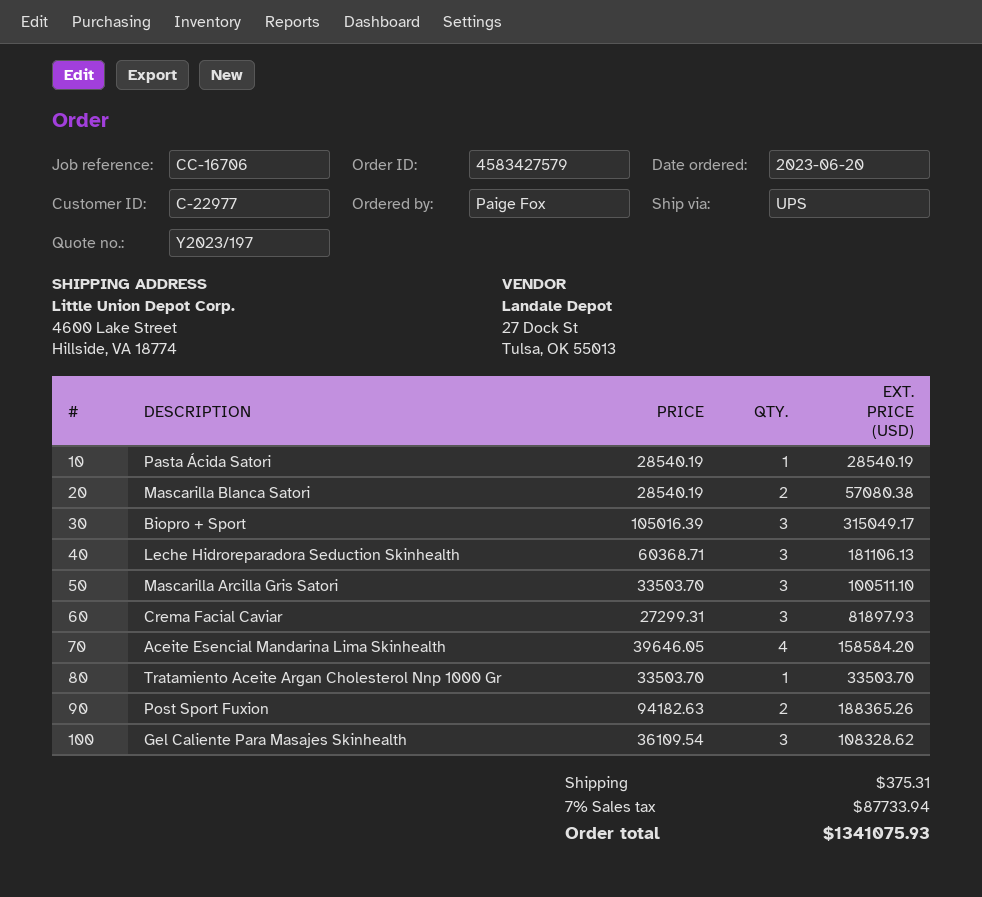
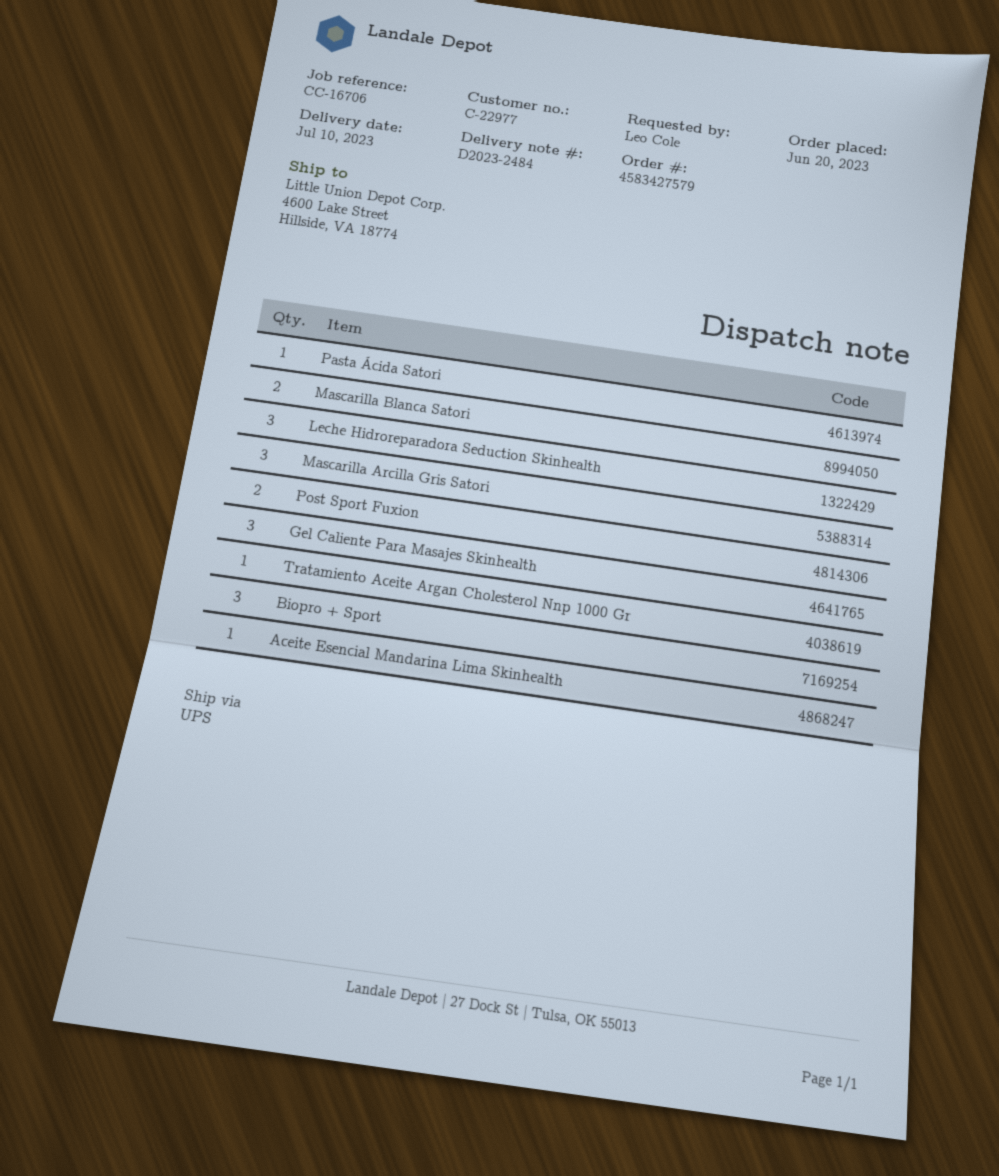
ordered by: Paige Fox -> Leo Cole
Crema Facial Caviar: 3 -> none
Aceite Esencial Mandarina Lima Skinhealth: 4 -> 1

